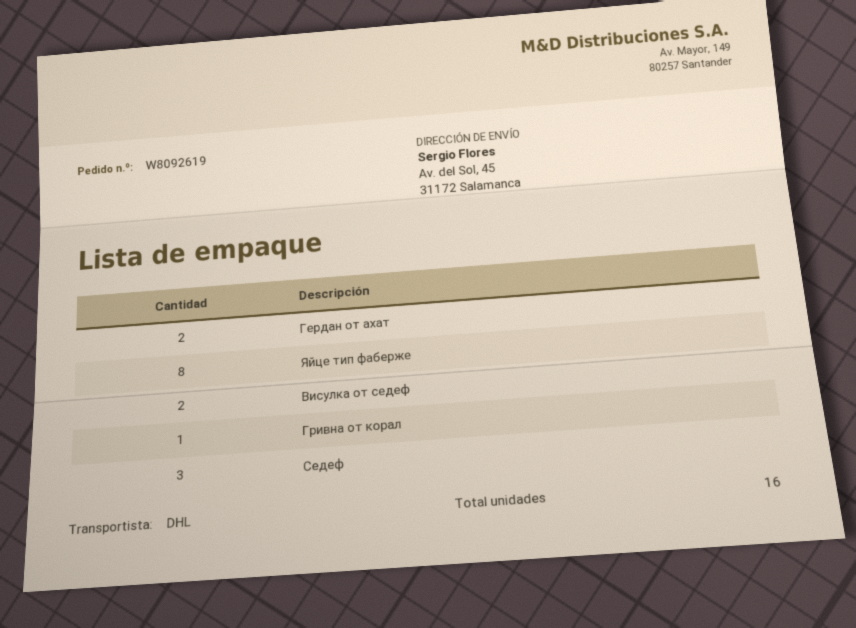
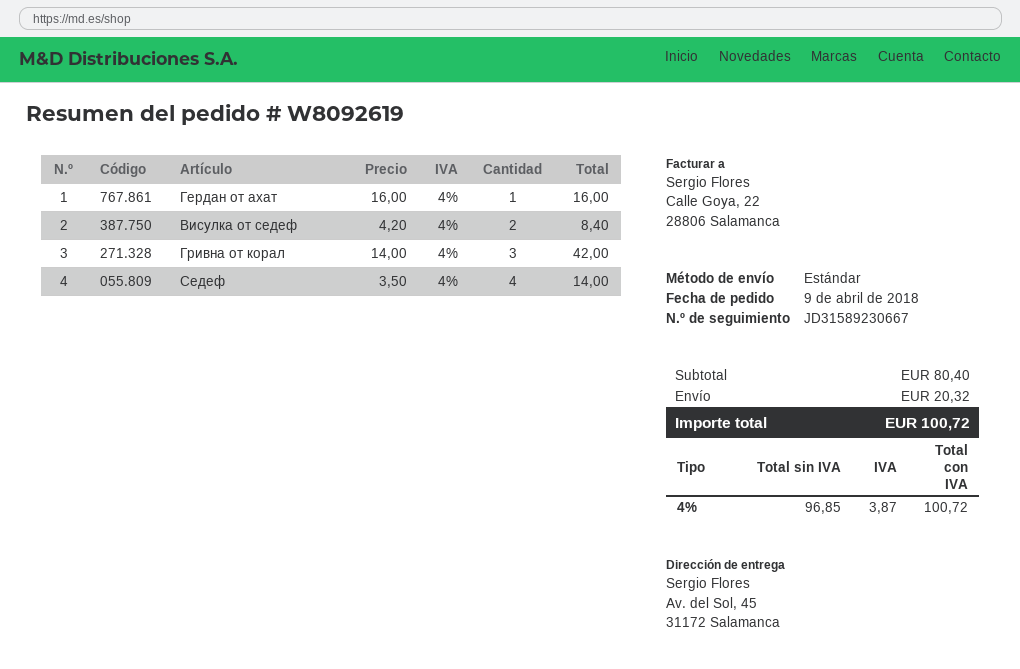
shipping method: DHL -> standard
Гердан от ахат: 2 -> 1
Яйце тип фаберже: 8 -> none
Гривна от корал: 1 -> 3
Седеф: 3 -> 4

